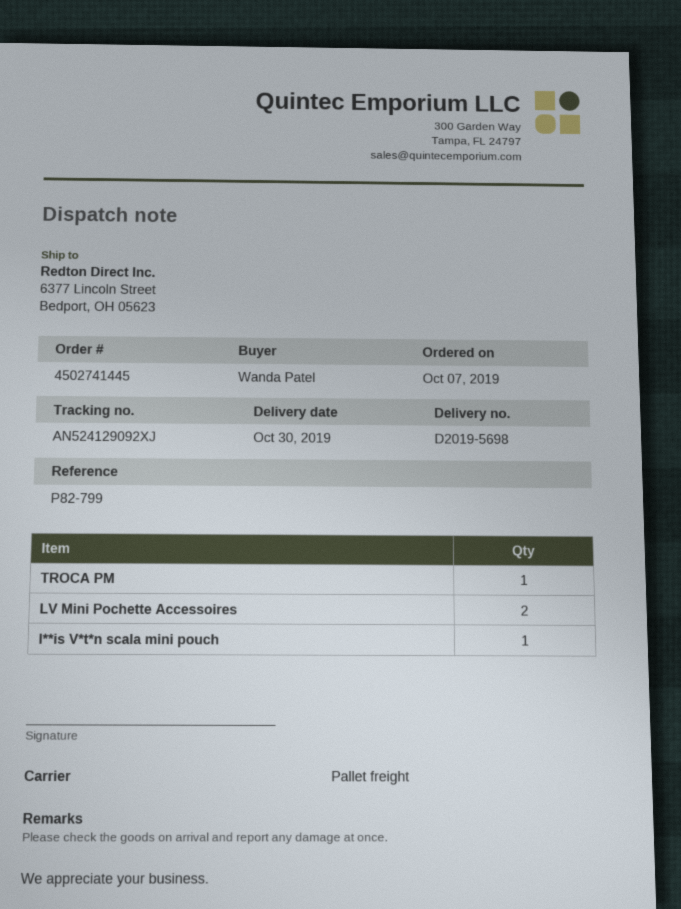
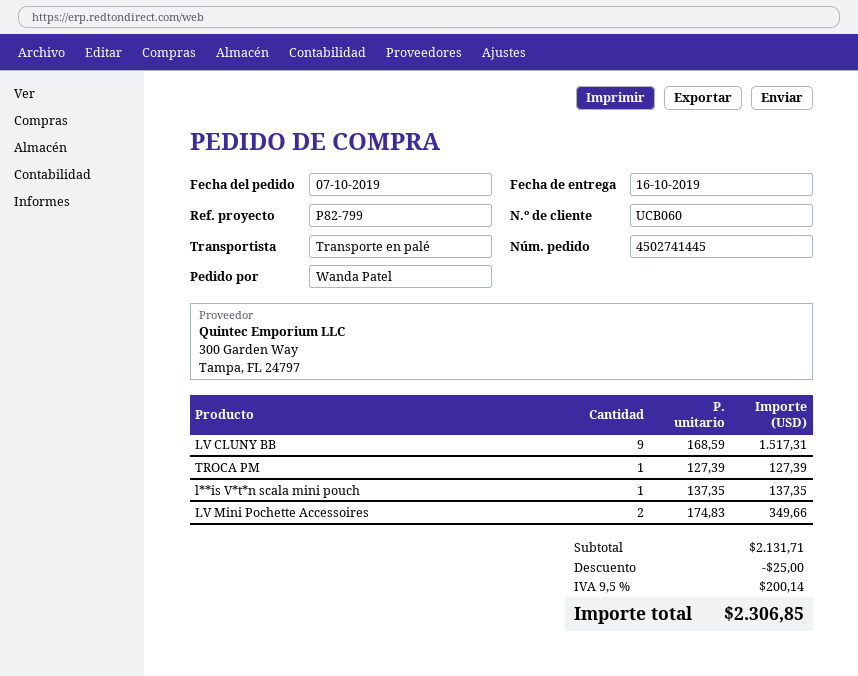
delivery date: 2019-10-30 -> 2019-10-16
LV CLUNY BB: none -> 9

